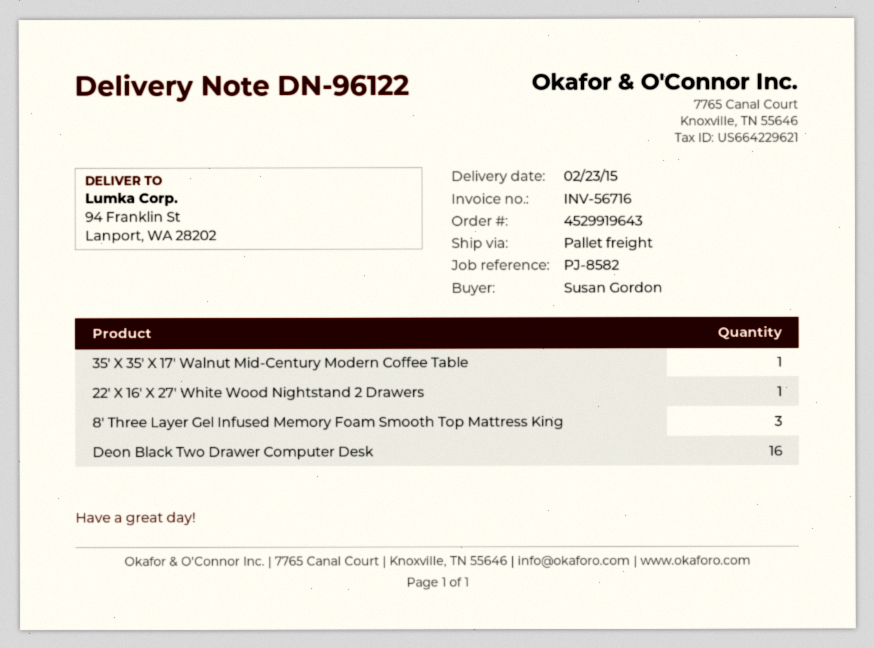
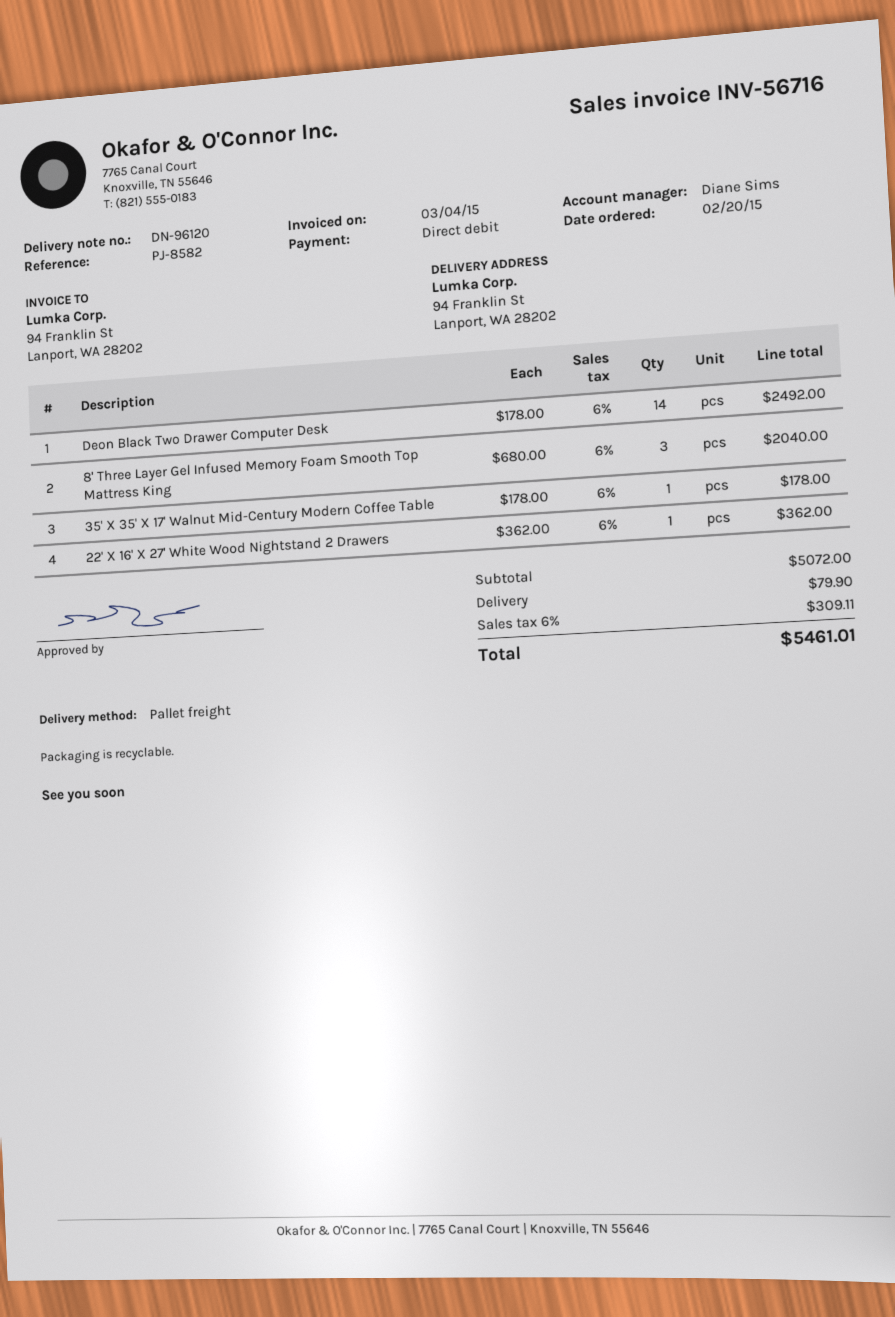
delivery note number: DN-96122 -> DN-96120
Deon Black Two Drawer Computer Desk: 16 -> 14

